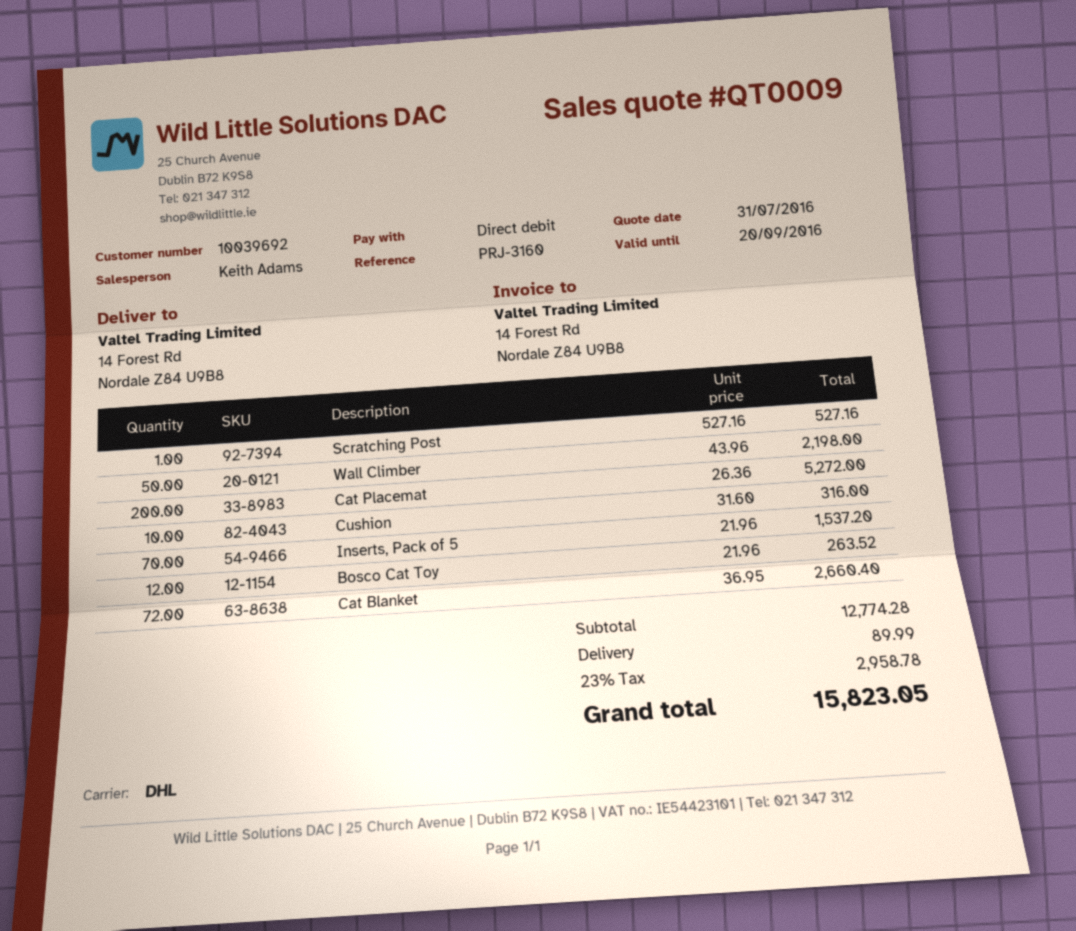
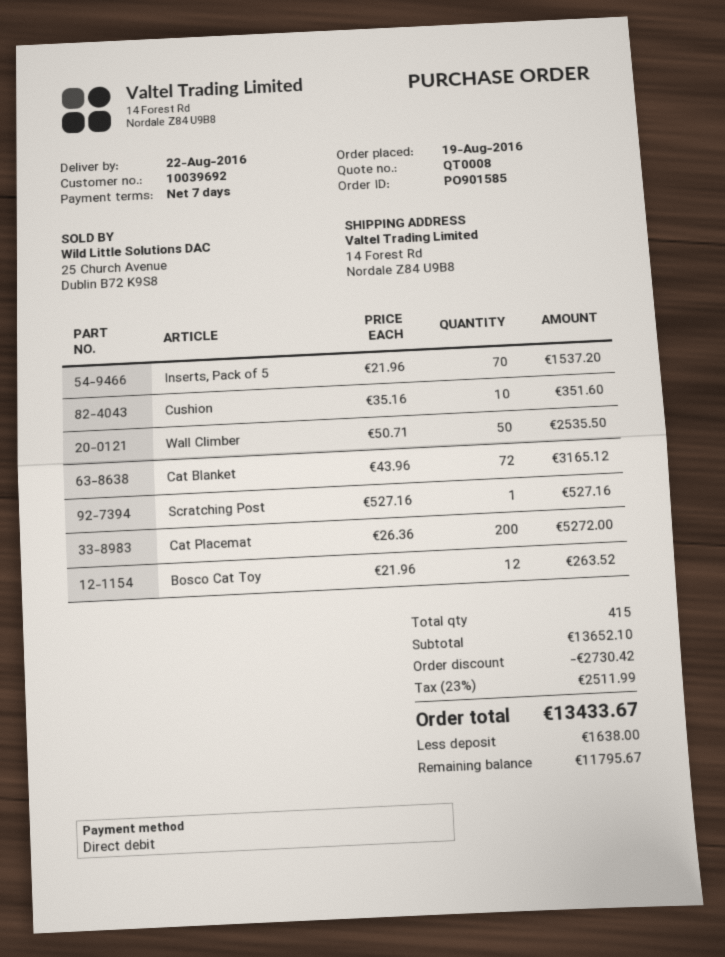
quote number: QT0009 -> QT0008
Wall Climber: 50 x 43.96 = 2198.00 -> 50 x 50.71 = 2535.50
Cushion: 10 x 31.60 = 316.00 -> 10 x 35.16 = 351.60
Cat Blanket: 72 x 36.95 = 2660.40 -> 72 x 43.96 = 3165.12
subtotal: 12774.28 -> 13652.10
discount: none -> 2730.42
shipping: 89.99 -> none
tax: 23% = 2958.78 -> 23% = 2511.99
total: 15823.05 -> 13433.67

